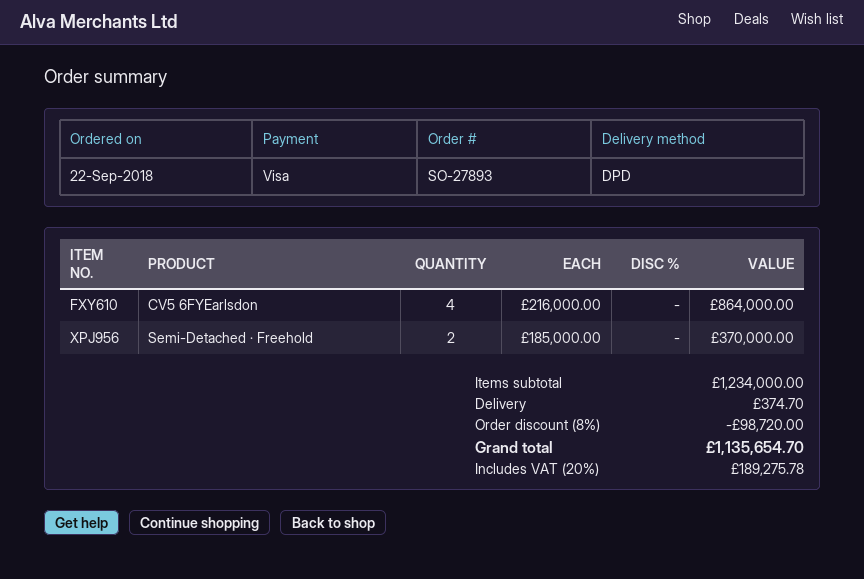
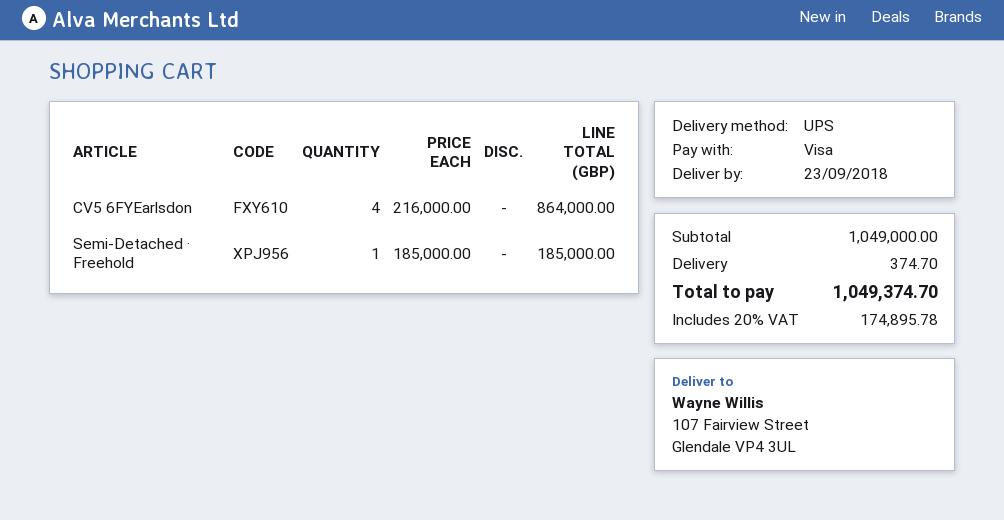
shipping method: DPD -> UPS
Semi-Detached · Freehold: 2 x 185000.00 = 370000.00 -> 1 x 185000.00 = 185000.00
subtotal: 1234000.00 -> 1049000.00
discount: 8% = 98720.00 -> none
tax: 20% = 189275.78 -> 20% = 174895.78
total: 1135654.70 -> 1049374.70

